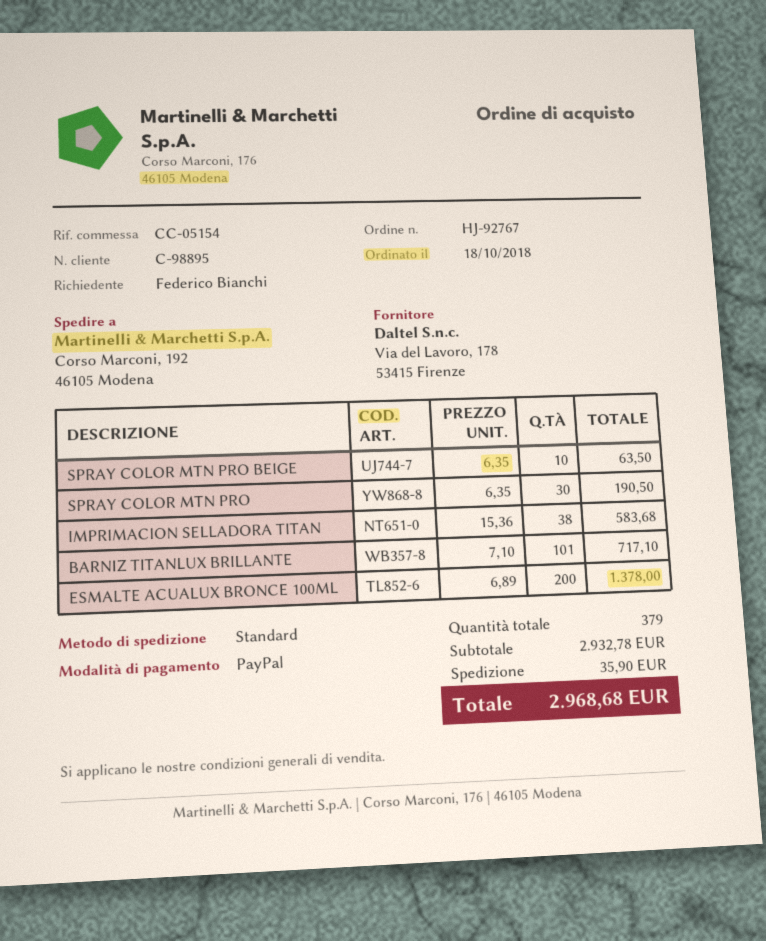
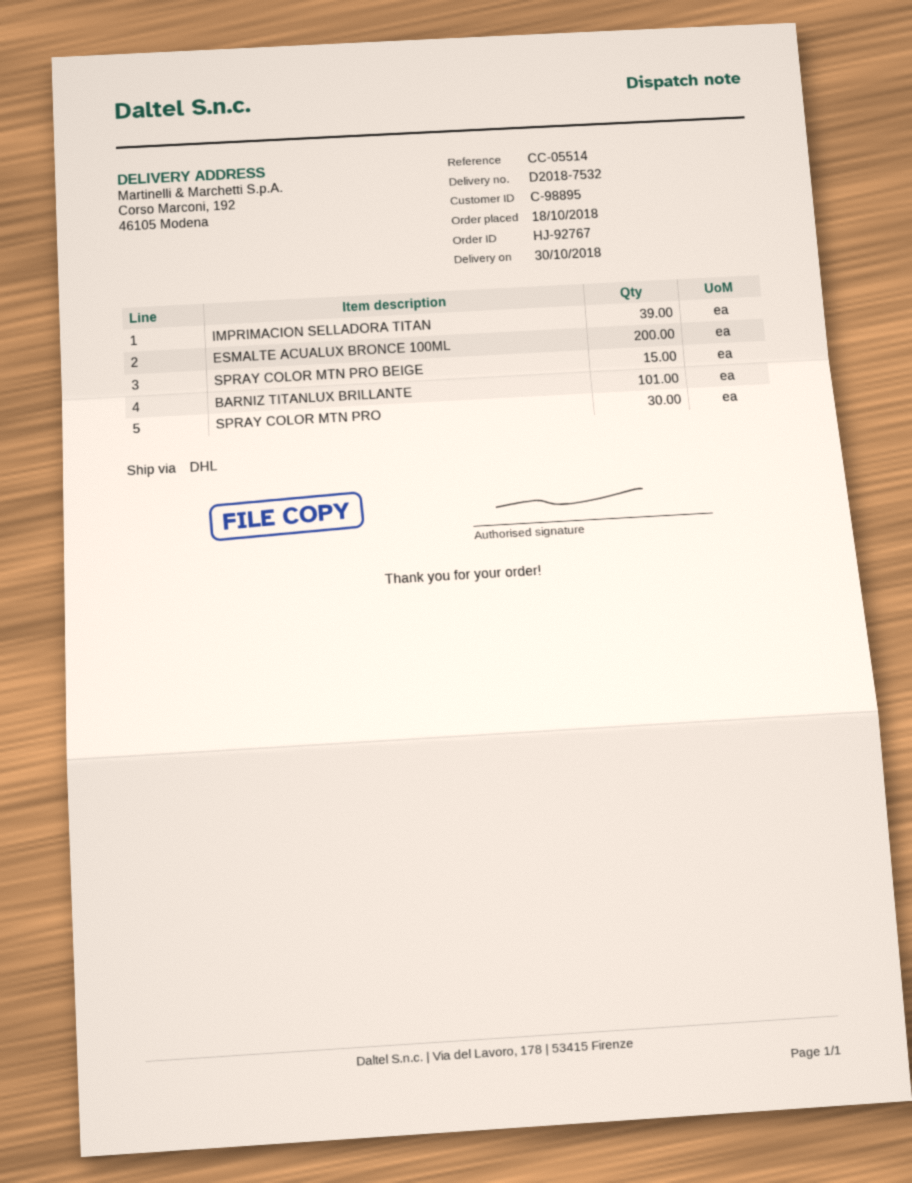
reference: CC-05154 -> CC-05514
shipping method: standard -> DHL
SPRAY COLOR MTN PRO BEIGE: 10 -> 15
IMPRIMACION SELLADORA TITAN: 38 -> 39

